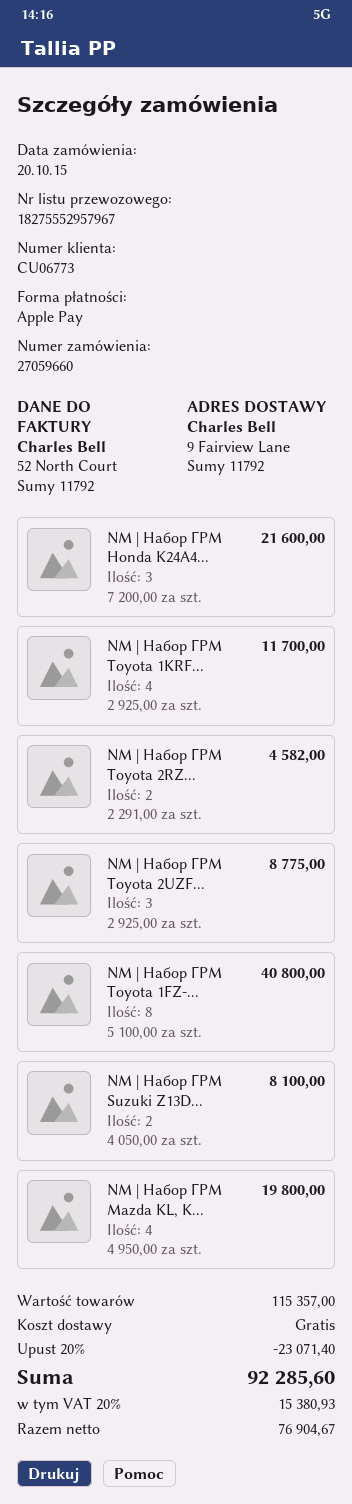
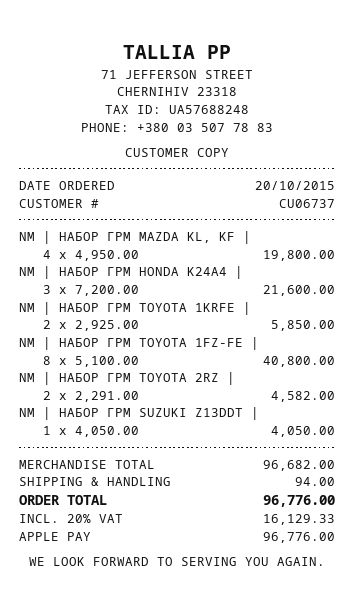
customer number: CU06773 -> CU06737
NM | Набор ГРМ Toyota 1KRF...: 4 x 2925.00 = 11700.00 -> 2 x 2925.00 = 5850.00
NM | Набор ГРМ Toyota 2UZF...: 3 x 2925.00 = 8775.00 -> none
NM | Набор ГРМ Suzuki Z13D...: 2 x 4050.00 = 8100.00 -> 1 x 4050.00 = 4050.00
subtotal: 115357.00 -> 96682.00
discount: 20% = 23071.40 -> none
shipping: 0.00 -> 94.00
tax: 20% = 15380.93 -> 20% = 16129.33
total: 92285.60 -> 96776.00

